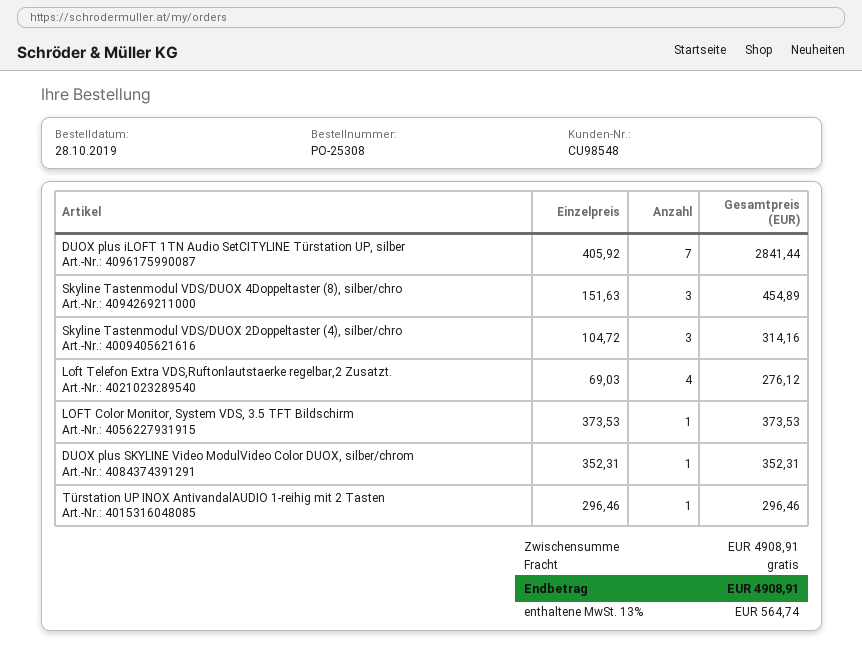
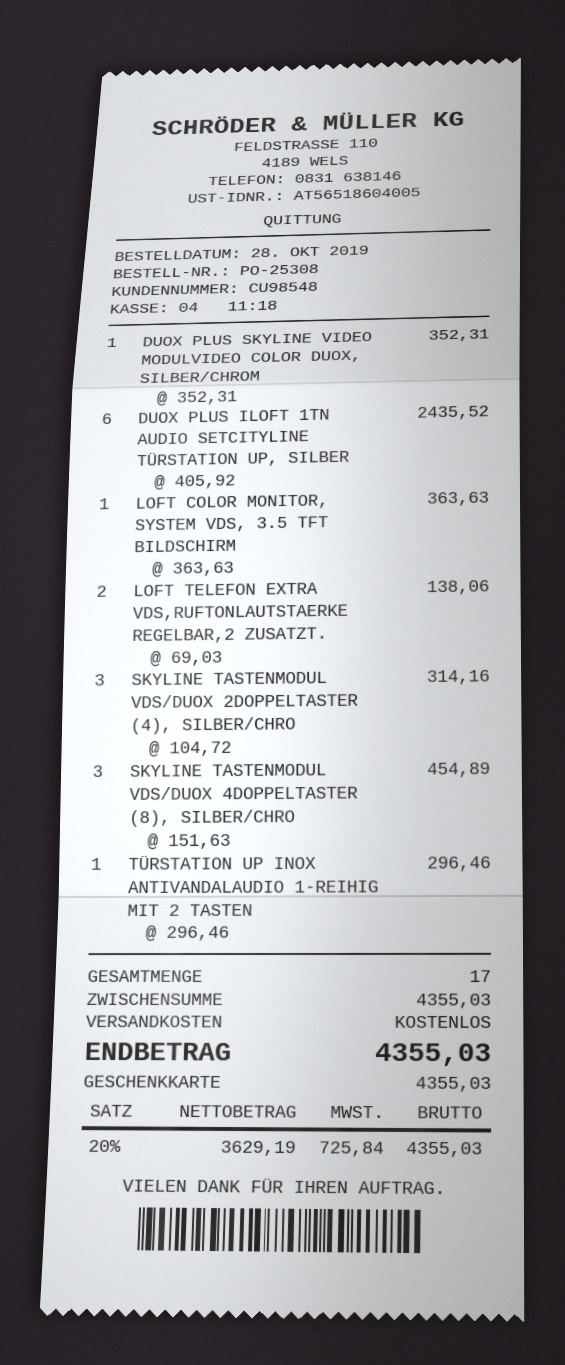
DUOX plus iLOFT 1TN Audio SetCITYLINE Türstation UP, silber: 7 x 405.92 = 2841.44 -> 6 x 405.92 = 2435.52
Loft Telefon Extra VDS,Ruftonlautstaerke regelbar,2 Zusatzt.: 4 x 69.03 = 276.12 -> 2 x 69.03 = 138.06
LOFT Color Monitor, System VDS, 3.5 TFT Bildschirm: 1 x 373.53 = 373.53 -> 1 x 363.63 = 363.63
subtotal: 4908.91 -> 4355.03
tax: 13% = 564.74 -> 20% = 725.84
total: 4908.91 -> 4355.03

